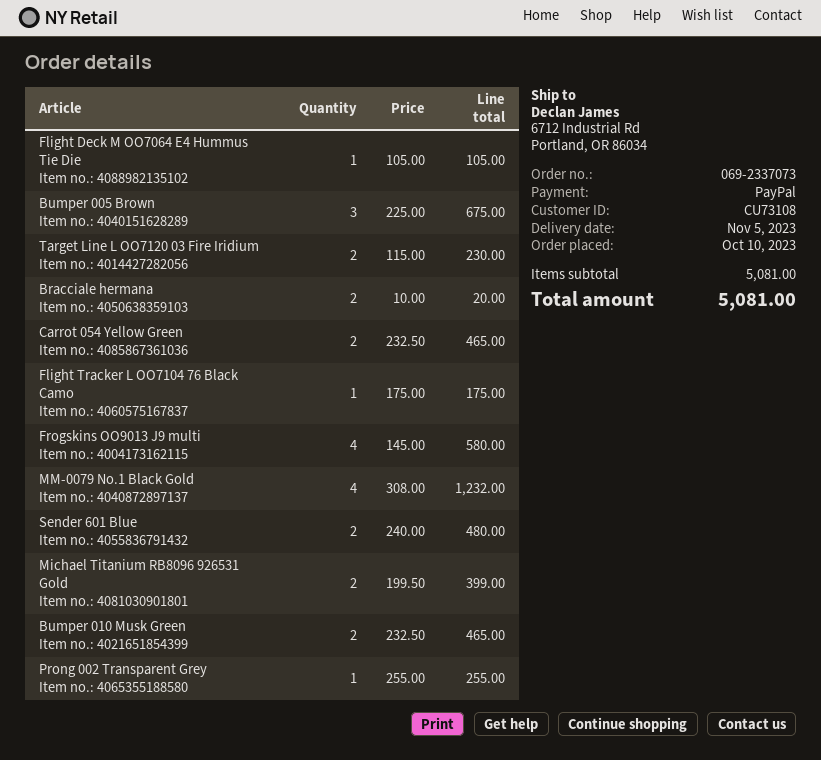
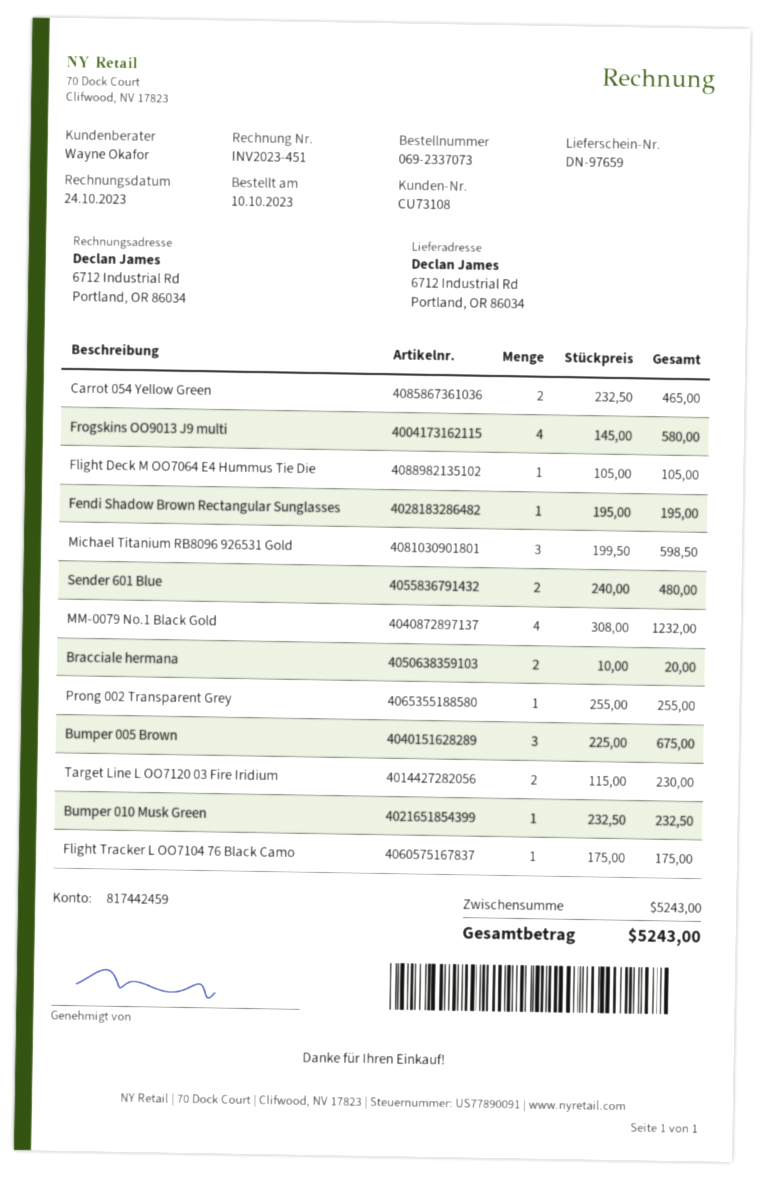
Michael Titanium RB8096 926531 Gold: 2 x 199.50 = 399.00 -> 3 x 199.50 = 598.50
Bumper 010 Musk Green: 2 x 232.50 = 465.00 -> 1 x 232.50 = 232.50
Fendi Shadow Brown Rectangular Sunglasses: none -> 1 x 195.00 = 195.00
subtotal: 5081.00 -> 5243.00
total: 5081.00 -> 5243.00

